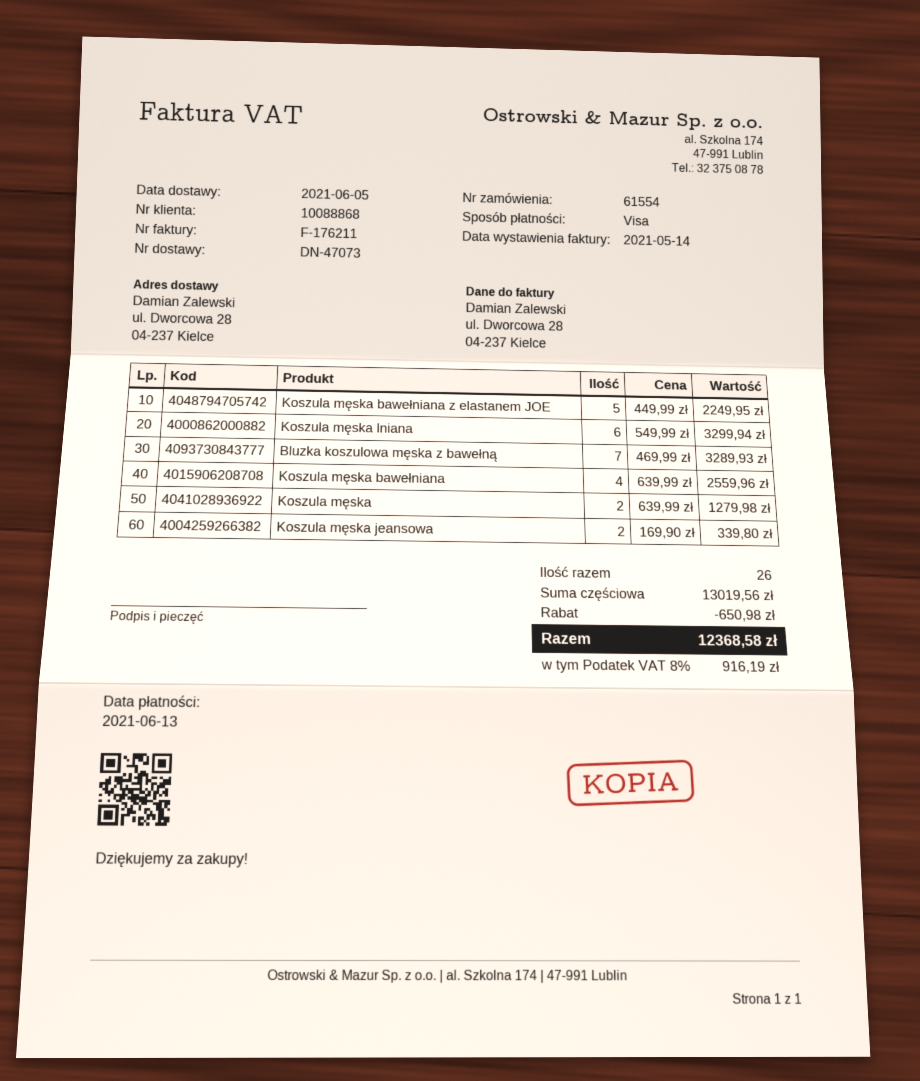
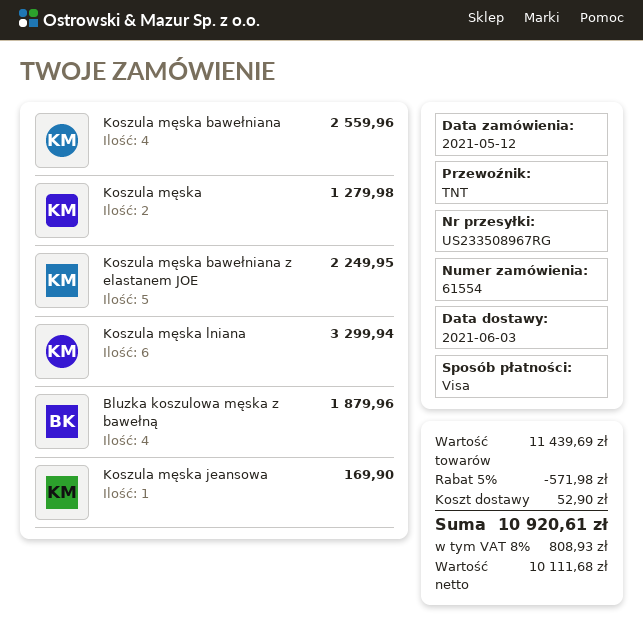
delivery date: 2021-06-05 -> 2021-06-03
Bluzka koszulowa męska z bawełną: 7 for 3289.93 -> 4 for 1879.96
Koszula męska jeansowa: 2 for 339.80 -> 1 for 169.90
subtotal: 13019.56 -> 11439.69
discount: 650.98 -> 571.98
shipping: none -> 52.90
tax: 8% = 916.19 -> 8% = 808.93
total: 12368.58 -> 10920.61

